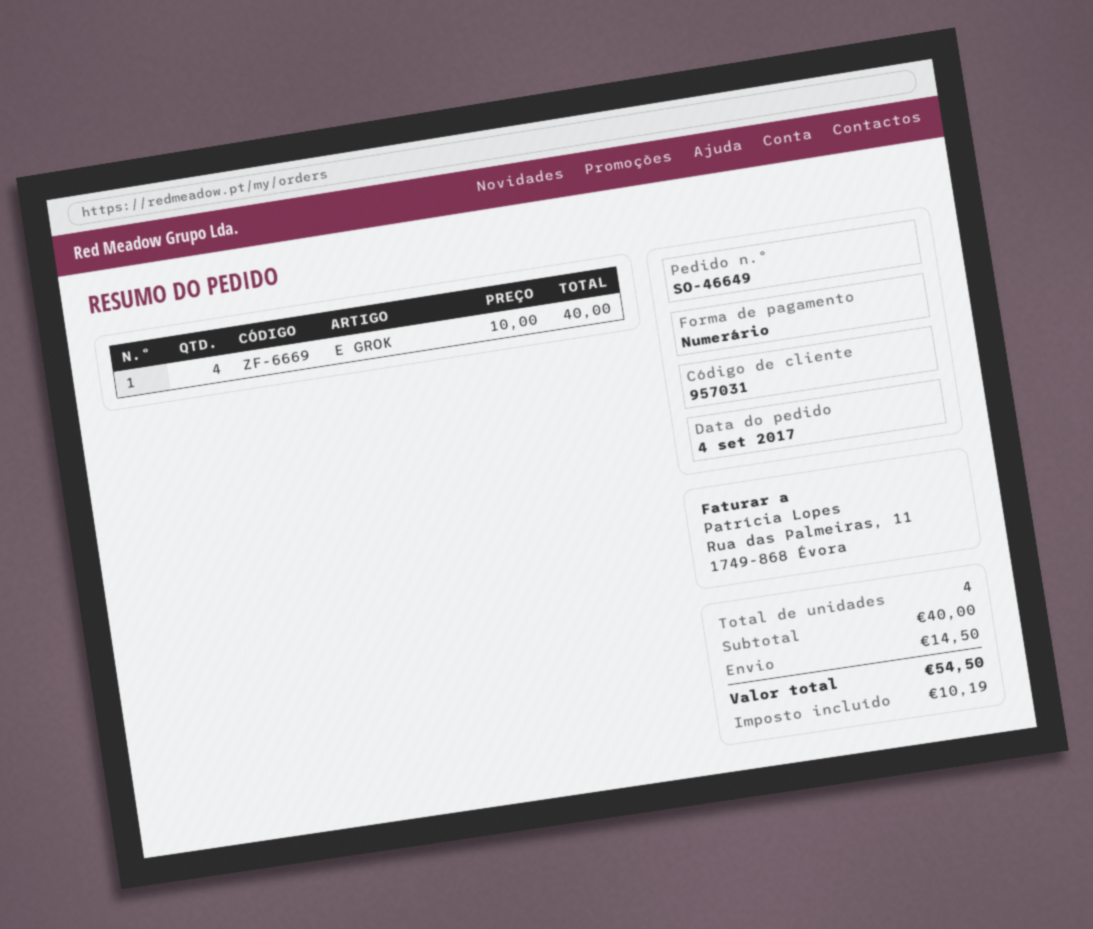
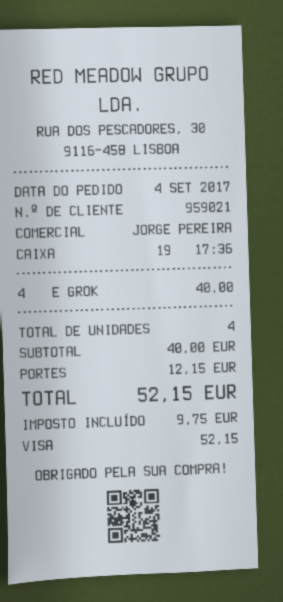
customer number: 957031 -> 959021
payment method: cash -> Visa
shipping: 14.50 -> 12.15
tax: 10.19 -> 9.75
total: 54.50 -> 52.15

